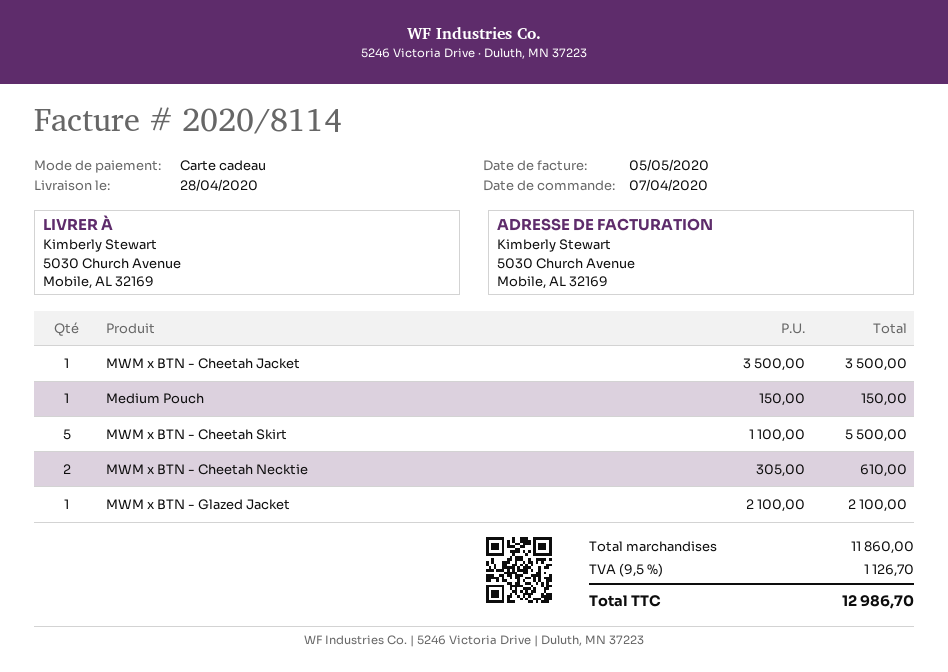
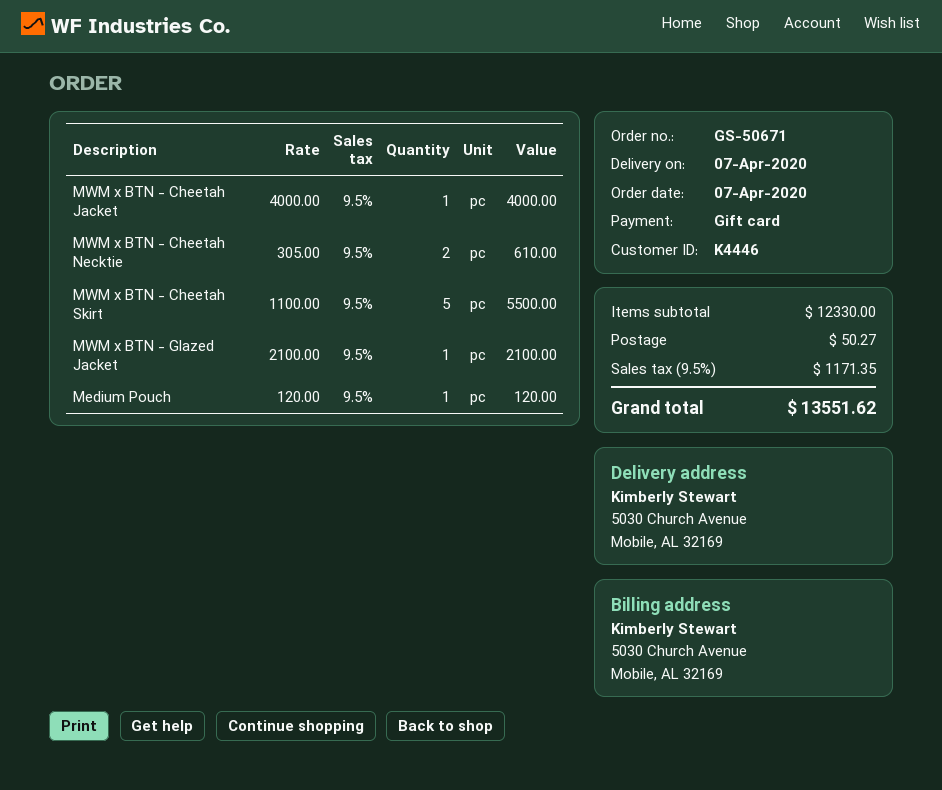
delivery date: 2020-04-28 -> 2020-04-07
MWM x BTN - Cheetah Jacket: 1 x 3500.00 = 3500.00 -> 1 x 4000.00 = 4000.00
Medium Pouch: 1 x 150.00 = 150.00 -> 1 x 120.00 = 120.00
subtotal: 11860.00 -> 12330.00
shipping: none -> 50.27
tax: 9.5% = 1126.70 -> 9.5% = 1171.35
total: 12986.70 -> 13551.62

